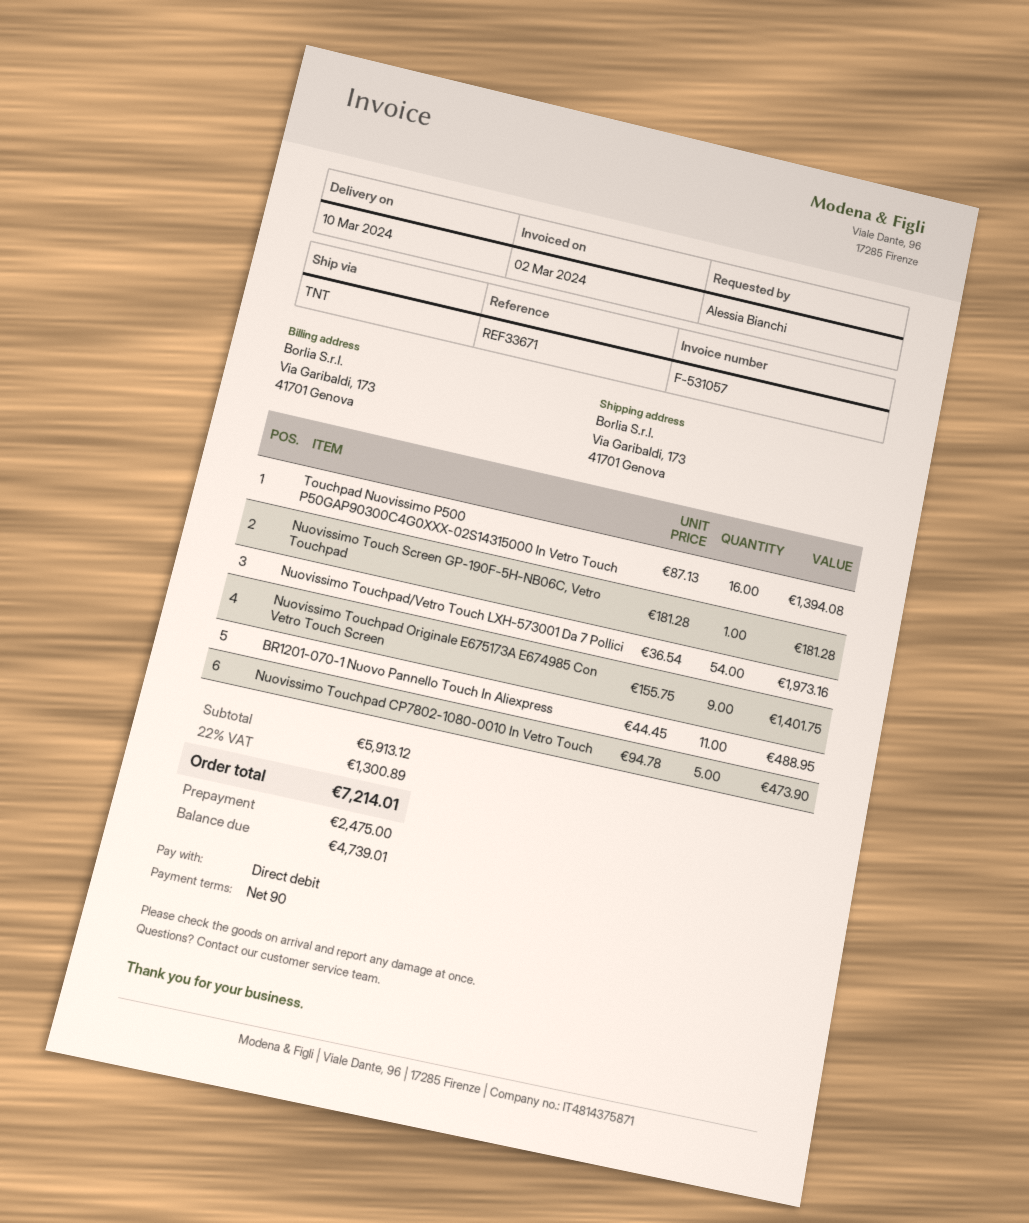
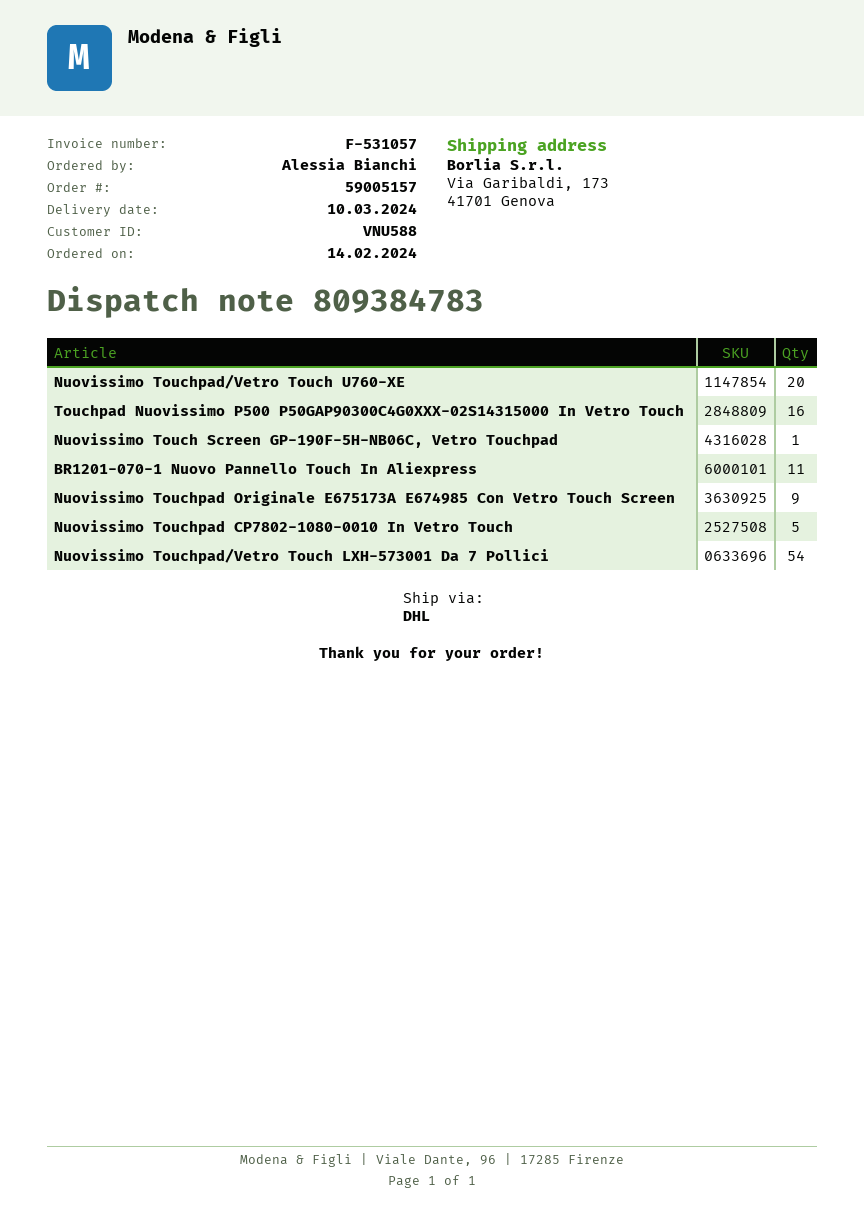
shipping method: TNT -> DHL
Nuovissimo Touchpad/Vetro Touch U760-XE: none -> 20

